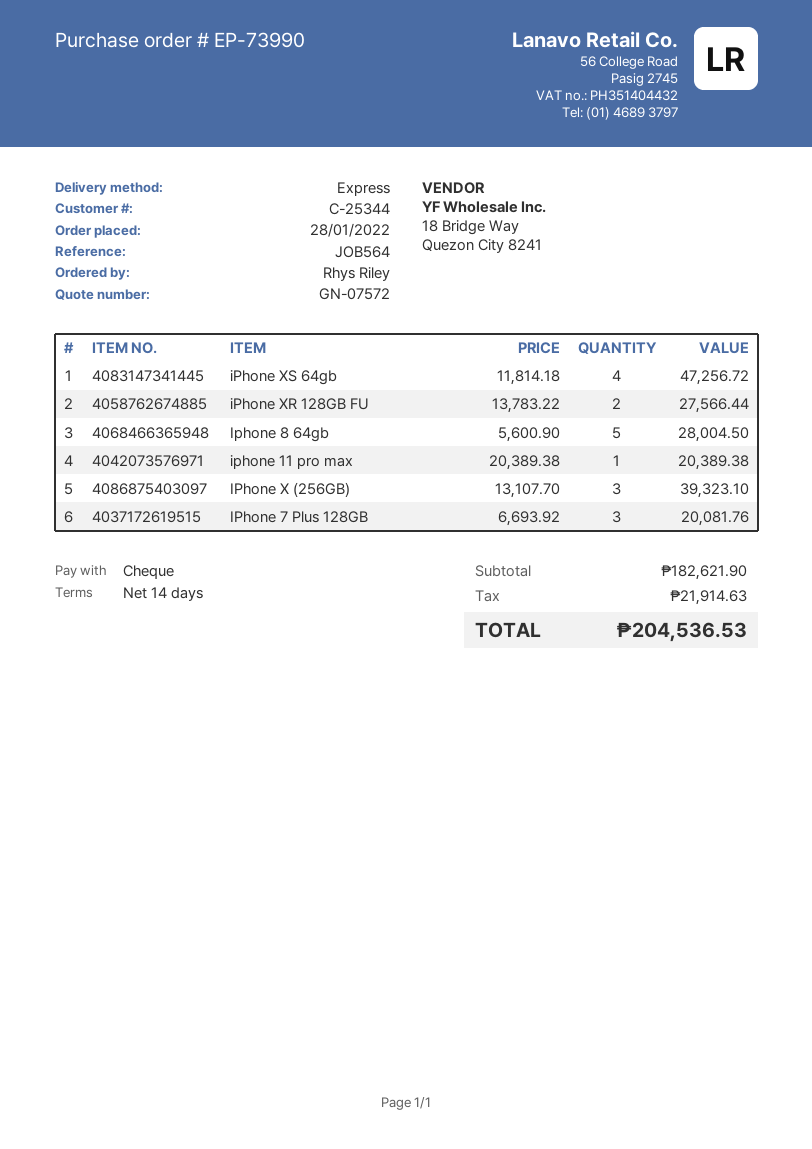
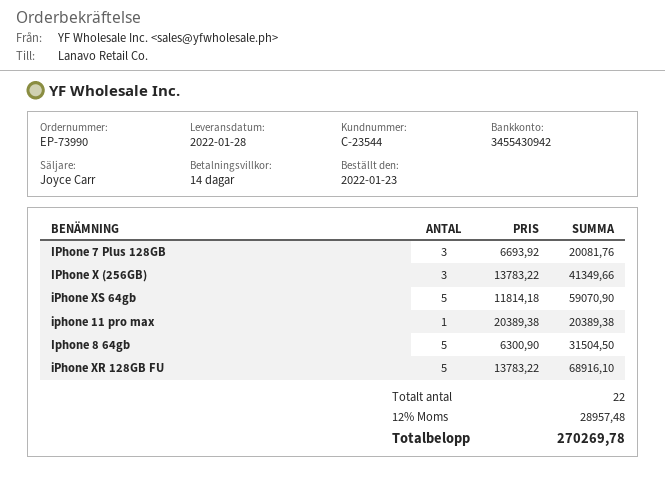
order date: 2022-01-28 -> 2022-01-23
customer number: C-25344 -> C-23544
iPhone XS 64gb: 4 x 11814.18 = 47256.72 -> 5 x 11814.18 = 59070.90
iPhone XR 128GB FU: 2 x 13783.22 = 27566.44 -> 5 x 13783.22 = 68916.10
Iphone 8 64gb: 5 x 5600.90 = 28004.50 -> 5 x 6300.90 = 31504.50
IPhone X (256GB): 3 x 13107.70 = 39323.10 -> 3 x 13783.22 = 41349.66
tax: 21914.63 -> 28957.48
total: 204536.53 -> 270269.78

